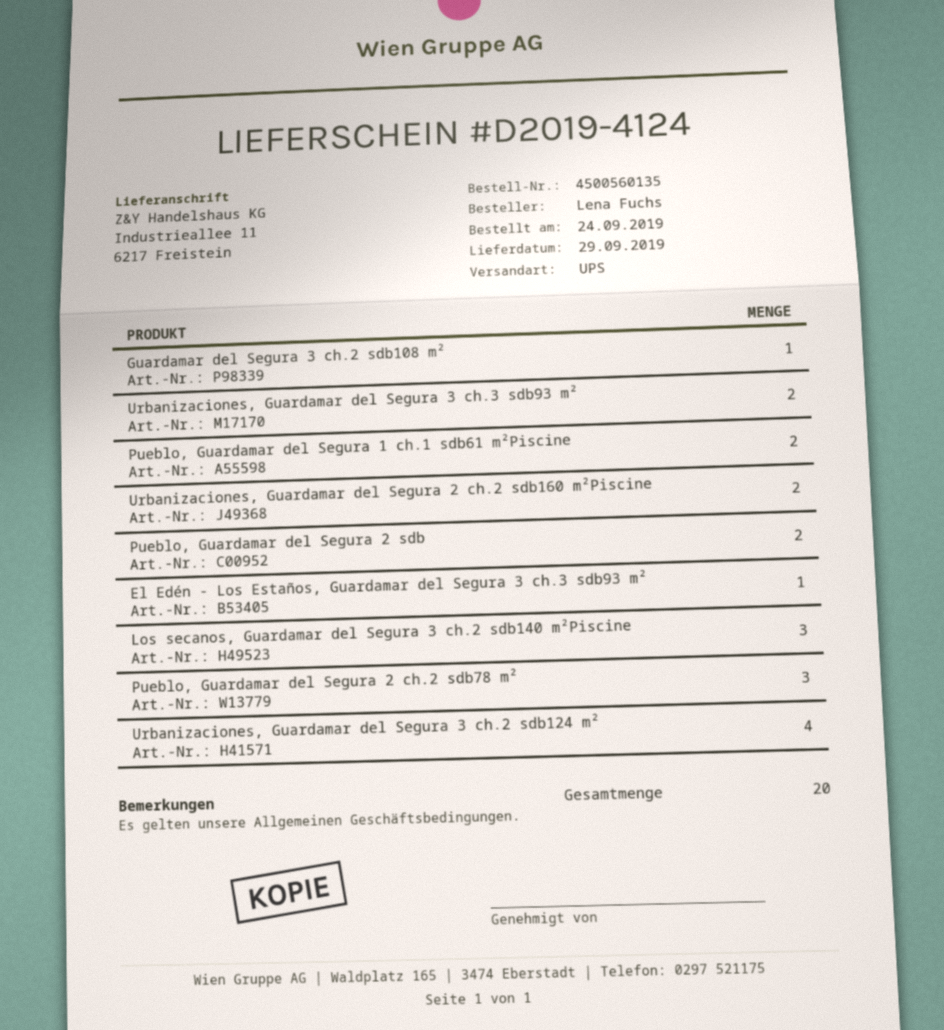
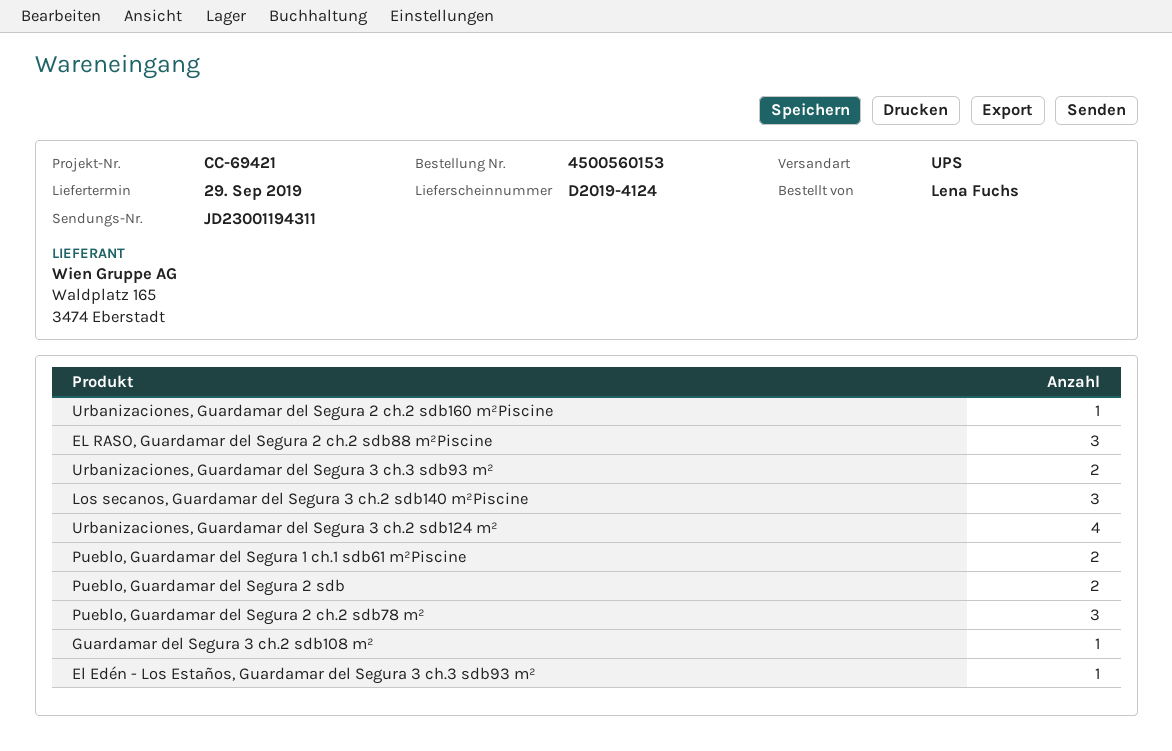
order number: 4500560135 -> 4500560153
Urbanizaciones, Guardamar del Segura 2 ch.2 sdb160 m²Piscine: 2 -> 1
EL RASO, Guardamar del Segura 2 ch.2 sdb88 m²Piscine: none -> 3

